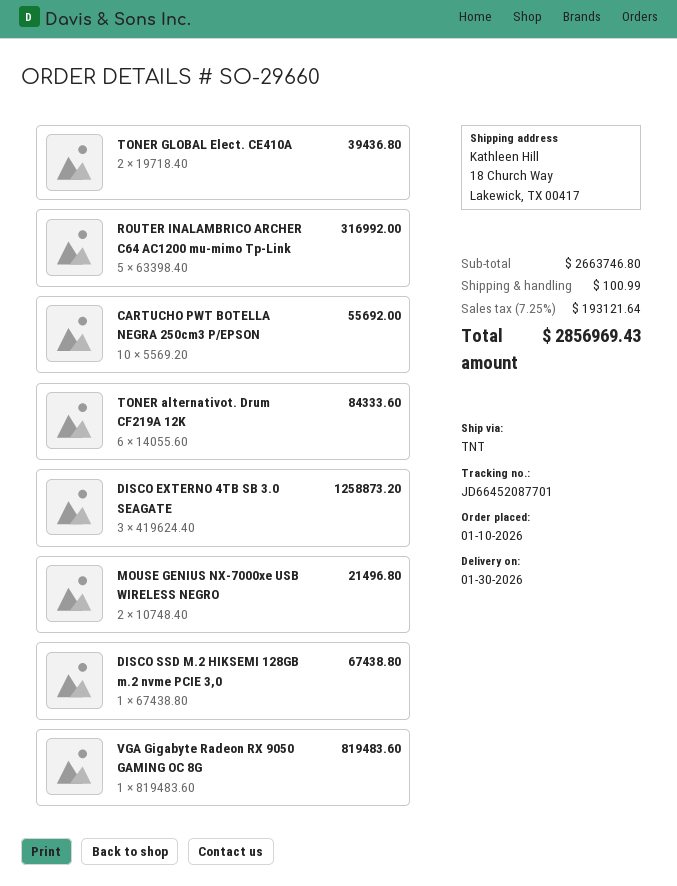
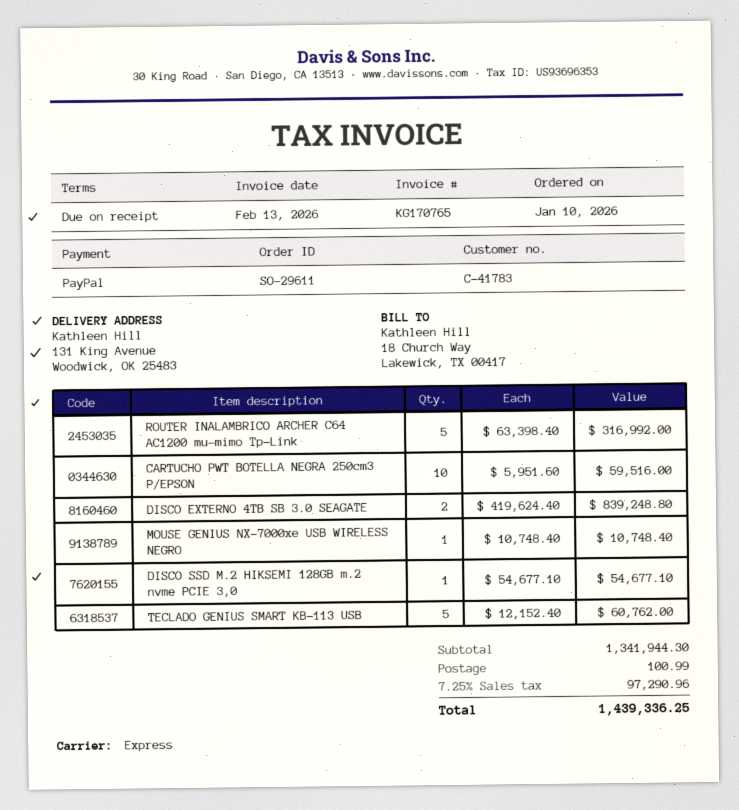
order number: SO-29660 -> SO-29611
shipping method: TNT -> express
ship to: 18 Church Way, Lakewick, TX 00417 -> 131 King Avenue, Woodwick, OK 25483
TONER GLOBAL Elect. CE410A: 2 x 19718.40 = 39436.80 -> none
CARTUCHO PWT BOTELLA NEGRA 250cm3 P/EPSON: 10 x 5569.20 = 55692.00 -> 10 x 5951.60 = 59516.00
TONER alternativot. Drum CF219A 12K: 6 x 14055.60 = 84333.60 -> none
DISCO EXTERNO 4TB SB 3.0 SEAGATE: 3 x 419624.40 = 1258873.20 -> 2 x 419624.40 = 839248.80
MOUSE GENIUS NX-7000xe USB WIRELESS NEGRO: 2 x 10748.40 = 21496.80 -> 1 x 10748.40 = 10748.40
DISCO SSD M.2 HIKSEMI 128GB m.2 nvme PCIE 3,0: 1 x 67438.80 = 67438.80 -> 1 x 54677.10 = 54677.10
VGA Gigabyte Radeon RX 9050 GAMING OC 8G: 1 x 819483.60 = 819483.60 -> none
TECLADO GENIUS SMART KB-113 USB: none -> 5 x 12152.40 = 60762.00
subtotal: 2663746.80 -> 1341944.30
tax: 7.25% = 193121.64 -> 7.25% = 97290.96
total: 2856969.43 -> 1439336.25

